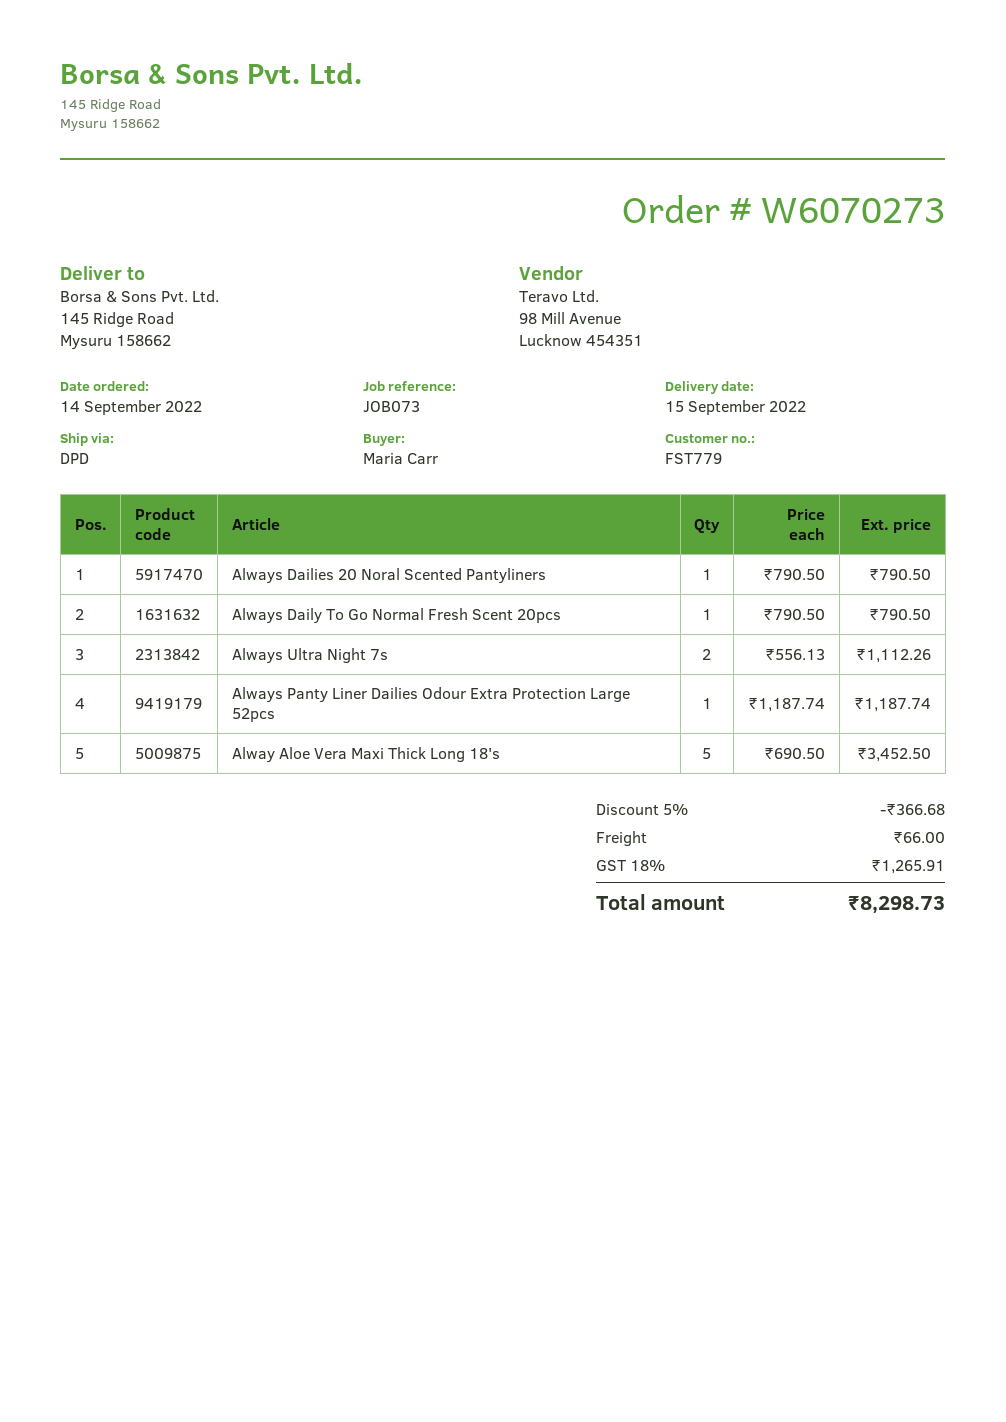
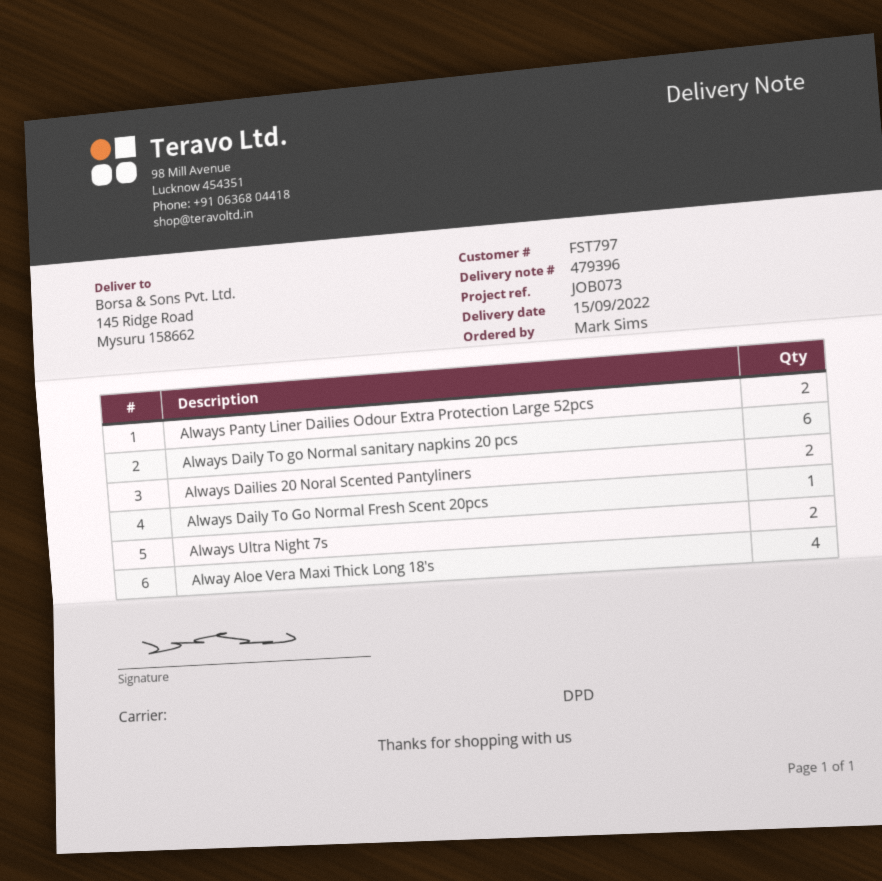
customer number: FST779 -> FST797
ordered by: Maria Carr -> Mark Sims
Always Dailies 20 Noral Scented Pantyliners: 1 -> 2
Always Panty Liner Dailies Odour Extra Protection Large 52pcs: 1 -> 2
Alway Aloe Vera Maxi Thick Long 18's: 5 -> 4
Always Daily To go Normal sanitary napkins 20 pcs: none -> 6

